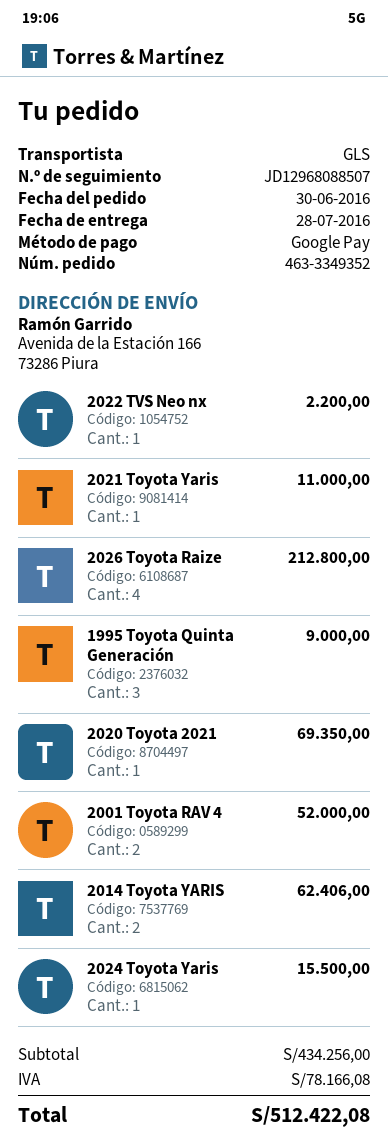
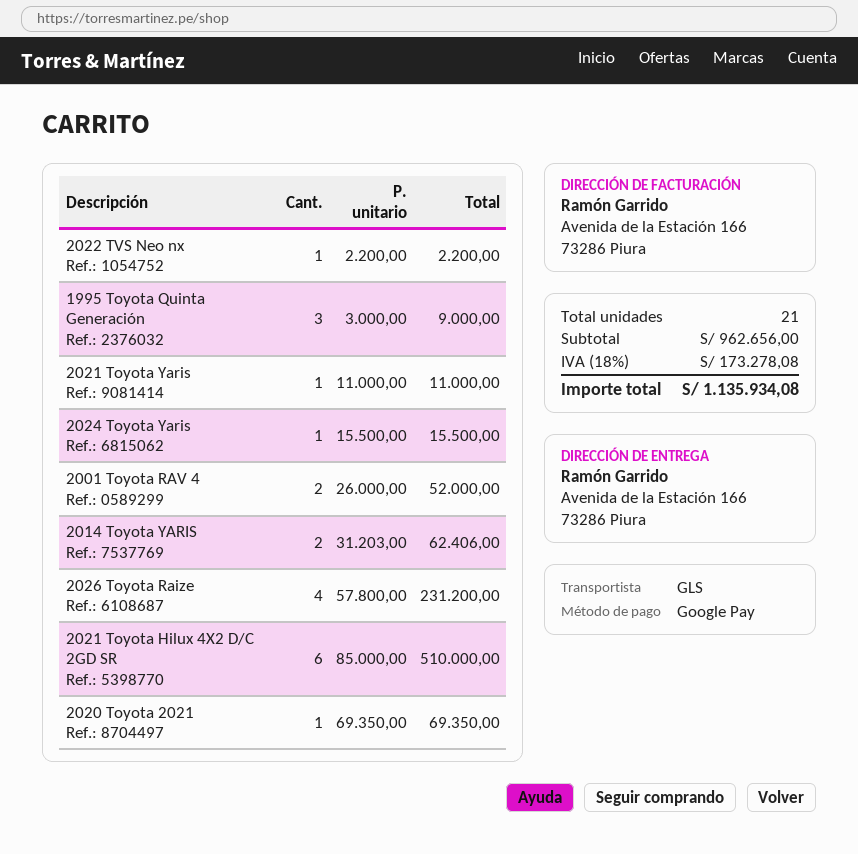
2026 Toyota Raize: 4 for 212800.00 -> 4 for 231200.00
2021 Toyota Hilux 4X2 D/C 2GD SR: none -> 6 for 510000.00
subtotal: 434256.00 -> 962656.00
tax: 78166.08 -> 173278.08
total: 512422.08 -> 1135934.08

